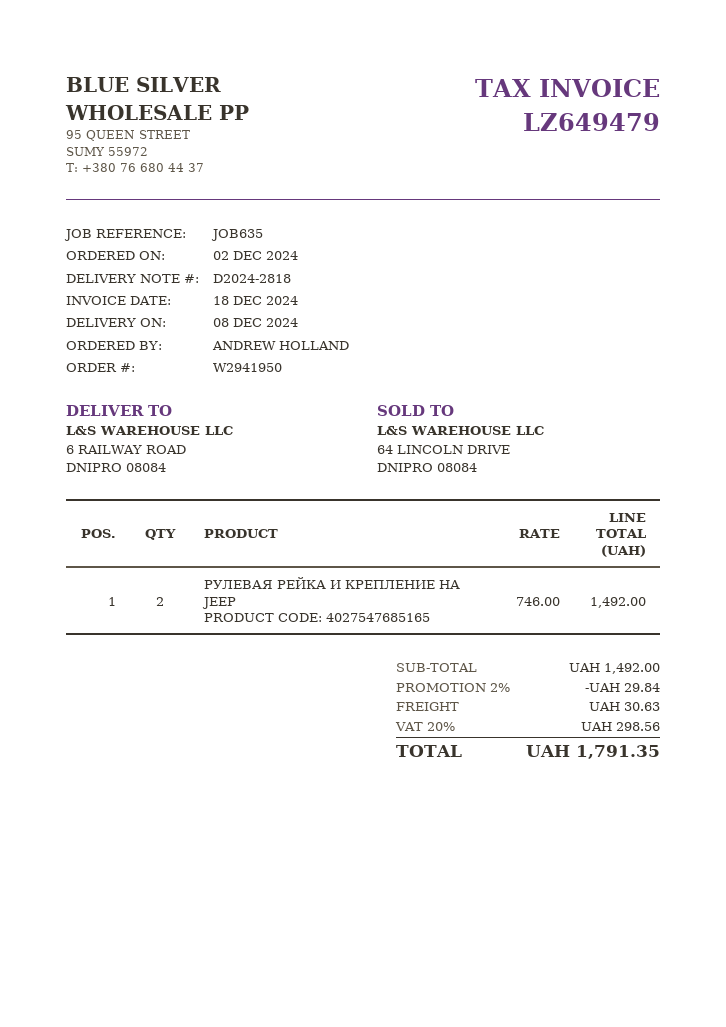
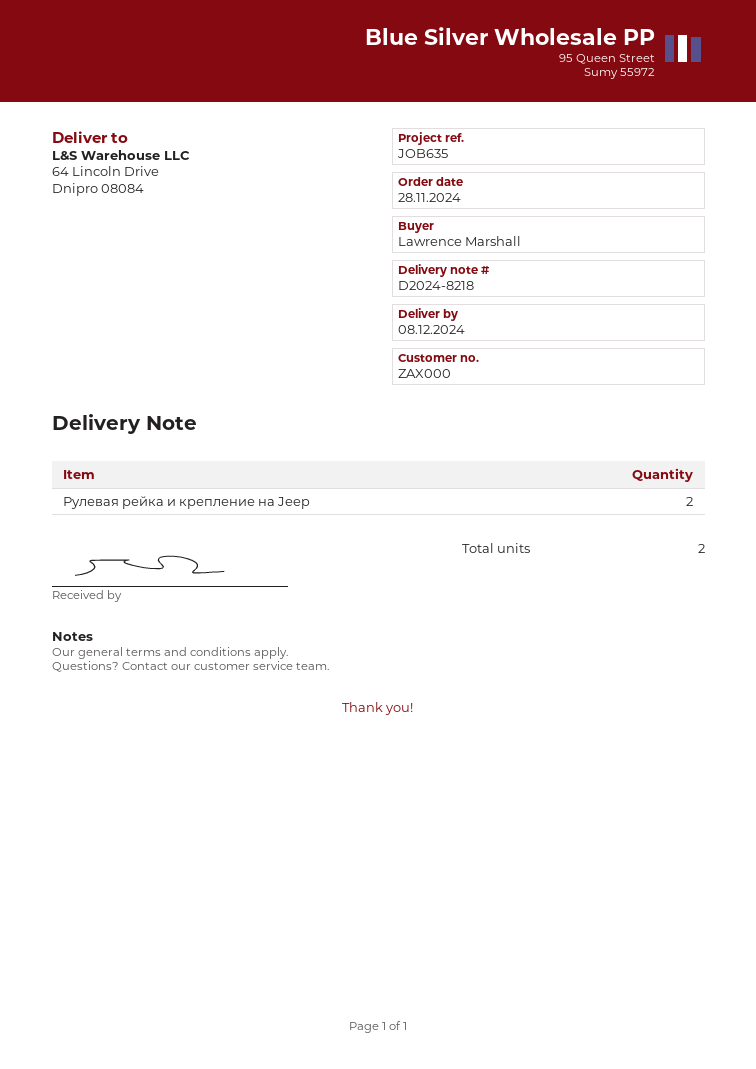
order date: 2024-12-02 -> 2024-11-28
delivery note number: D2024-2818 -> D2024-8218
ordered by: ANDREW HOLLAND -> Lawrence Marshall
ship to: 6 RAILWAY ROAD, DNIPRO 08084 -> 64 Lincoln Drive, Dnipro 08084

